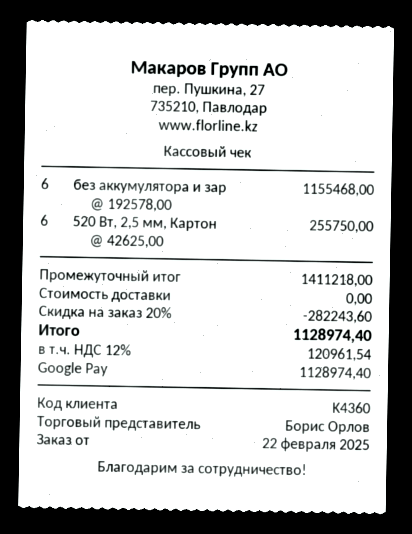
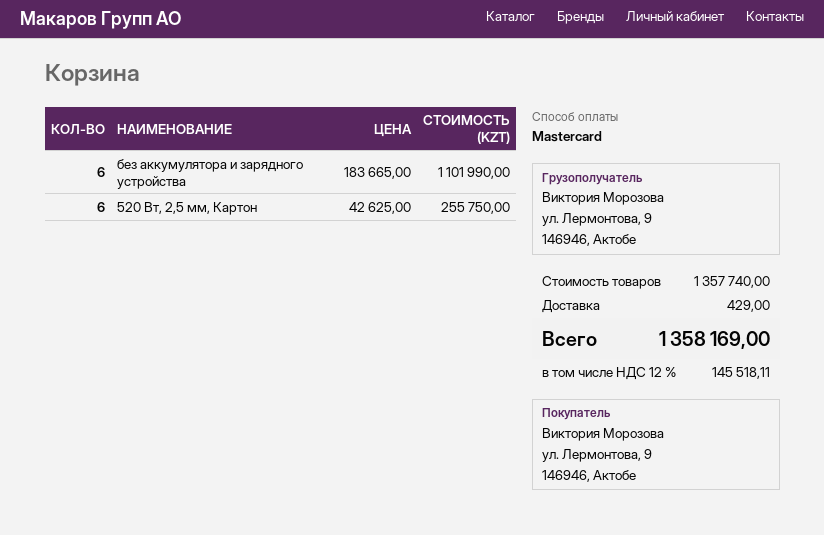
payment method: Google Pay -> Mastercard
без аккумулятора и зар: 6 x 192578.00 = 1155468.00 -> 6 x 183665.00 = 1101990.00
subtotal: 1411218.00 -> 1357740.00
discount: 20% = 282243.60 -> none
shipping: 0.00 -> 429.00
tax: 12% = 120961.54 -> 12% = 145518.11
total: 1128974.40 -> 1358169.00

